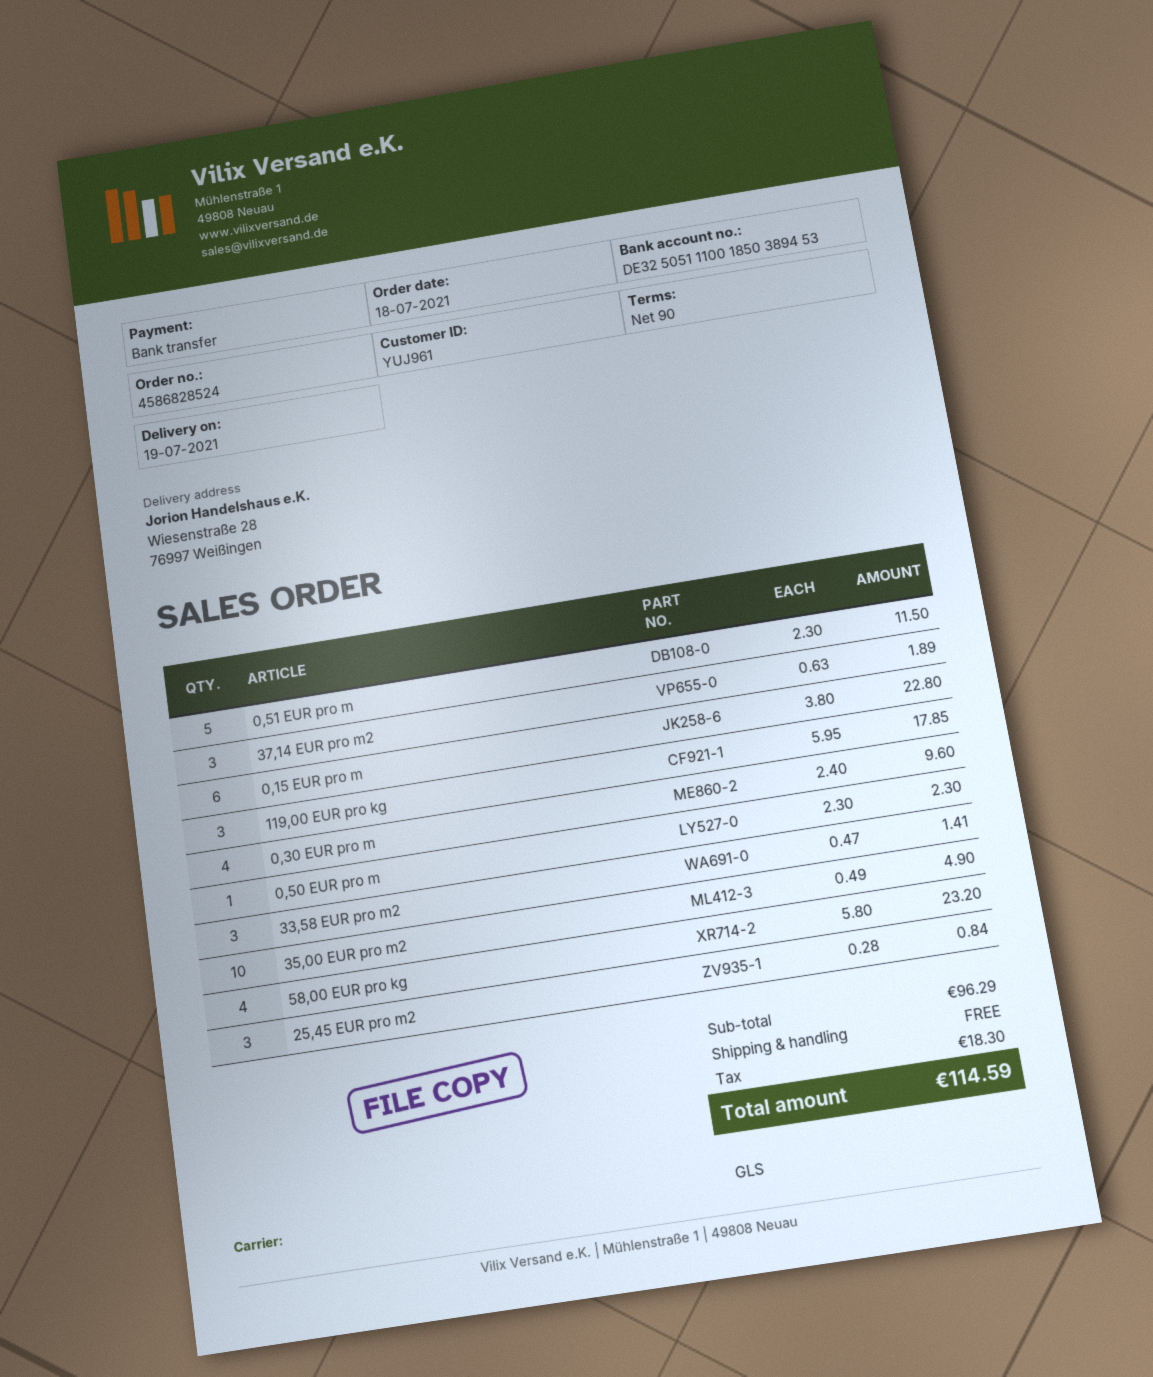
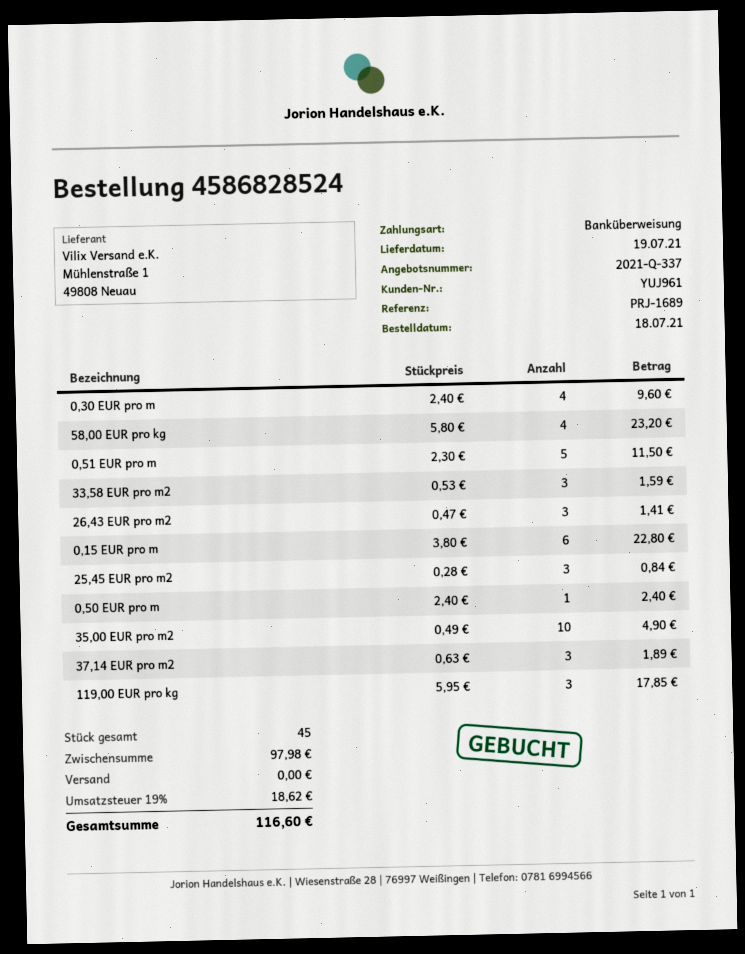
0,50 EUR pro m: 1 x 2.30 = 2.30 -> 1 x 2.40 = 2.40
33,58 EUR pro m2: 3 x 0.47 = 1.41 -> 3 x 0.53 = 1.59
26,43 EUR pro m2: none -> 3 x 0.47 = 1.41
subtotal: 96.29 -> 97.98
tax: 18.30 -> 18.62
total: 114.59 -> 116.60

